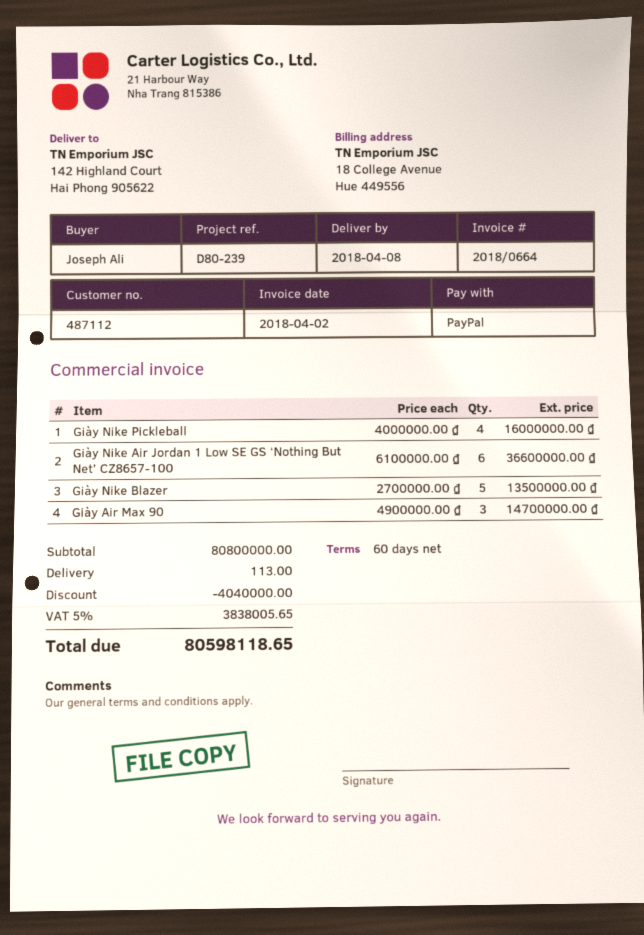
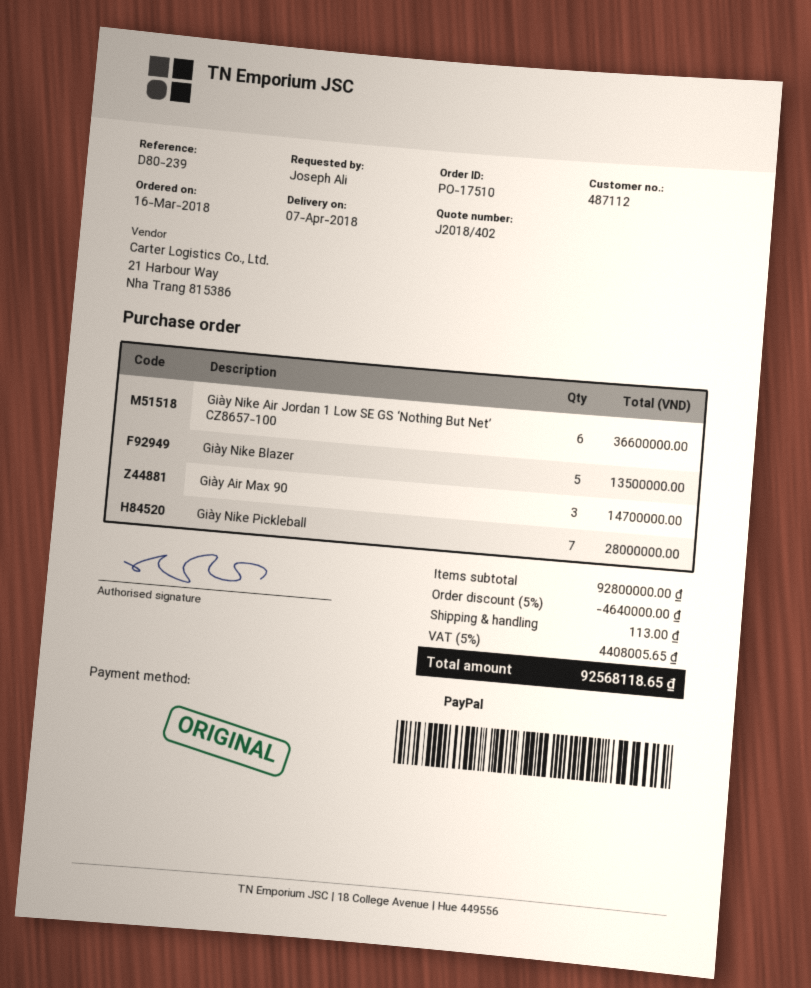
delivery date: 2018-04-08 -> 2018-04-07
Giày Nike Pickleball: 4 for 16000000.00 -> 7 for 28000000.00
subtotal: 80800000.00 -> 92800000.00
discount: 4040000.00 -> 4640000.00
tax: 5% = 3838005.65 -> 5% = 4408005.65
total: 80598118.65 -> 92568118.65

